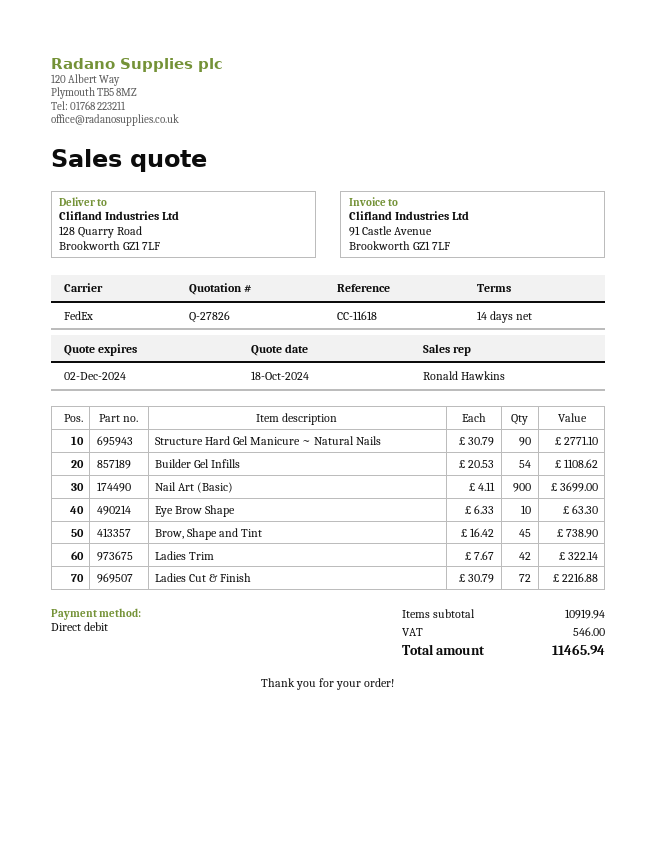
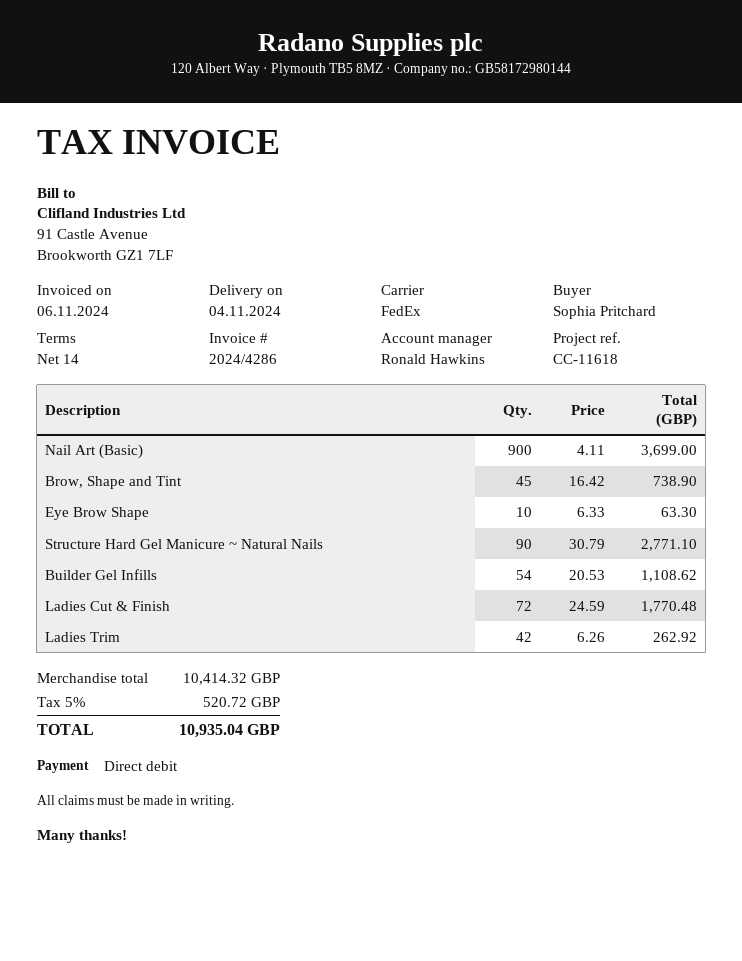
Ladies Trim: 42 x 7.67 = 322.14 -> 42 x 6.26 = 262.92
Ladies Cut & Finish: 72 x 30.79 = 2216.88 -> 72 x 24.59 = 1770.48
subtotal: 10919.94 -> 10414.32
tax: 546.00 -> 520.72
total: 11465.94 -> 10935.04

